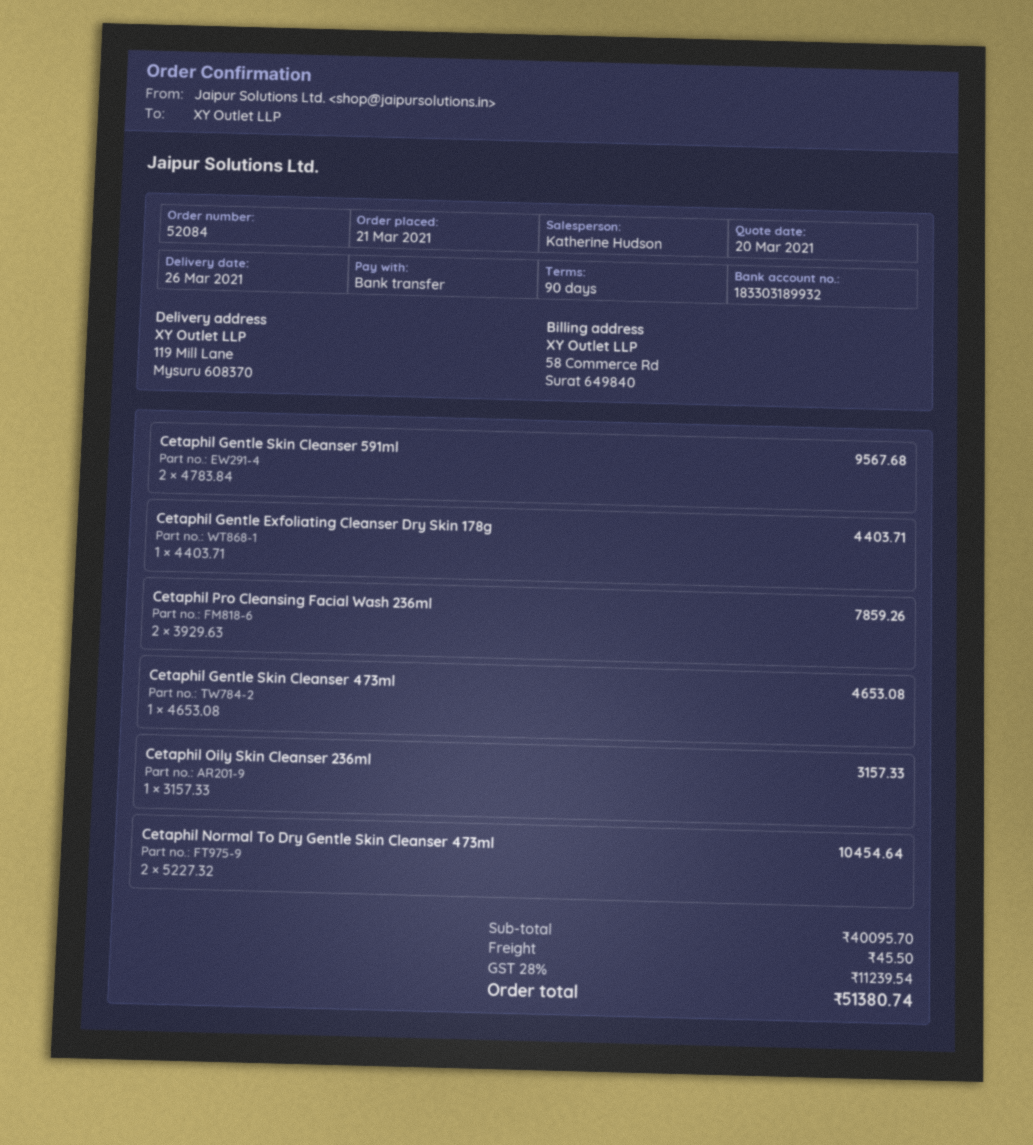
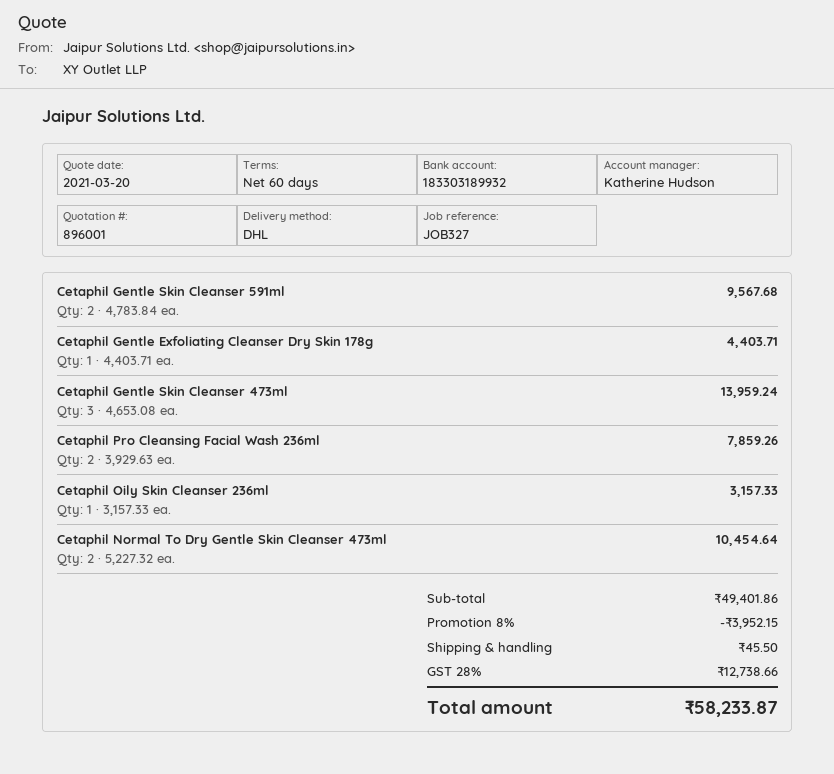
payment terms: 90 days -> 60 days
Cetaphil Gentle Skin Cleanser 473ml: 1 x 4653.08 = 4653.08 -> 3 x 4653.08 = 13959.24
subtotal: 40095.70 -> 49401.86
discount: none -> 8% = 3952.15
tax: 28% = 11239.54 -> 28% = 12738.66
total: 51380.74 -> 58233.87

